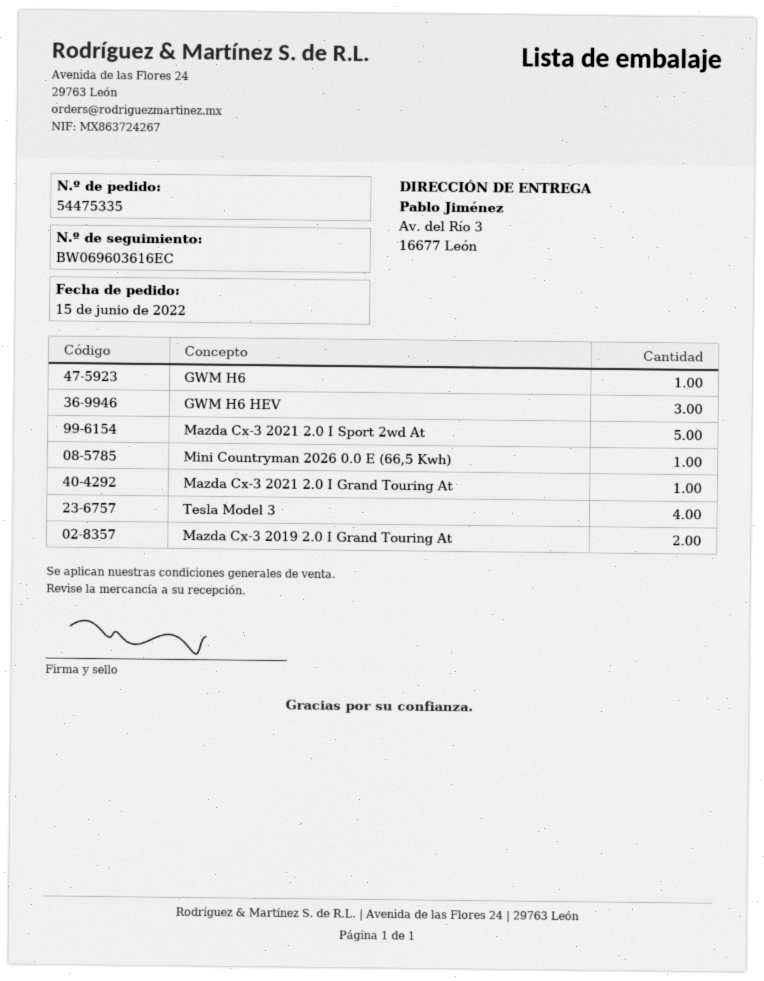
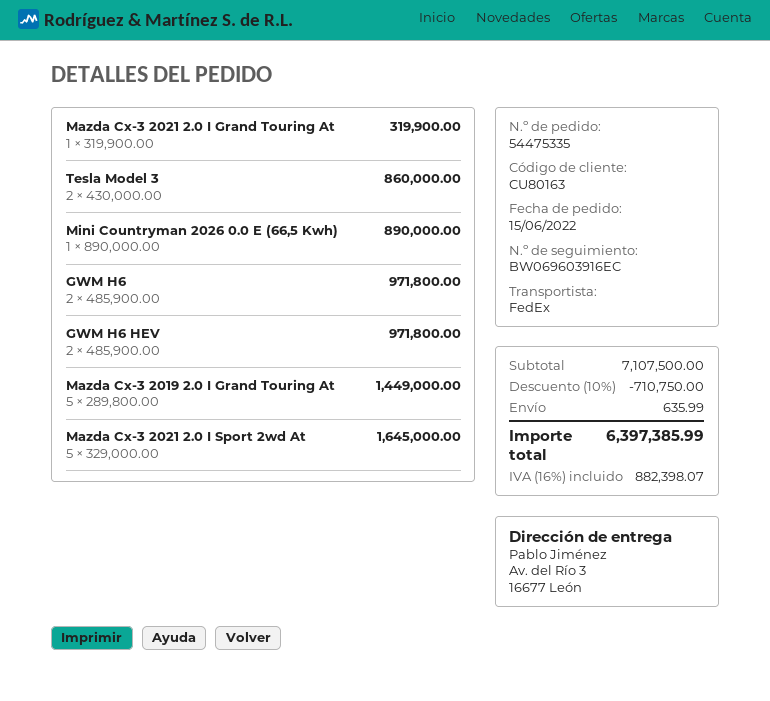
tracking number: BW069603616EC -> BW069603916EC
GWM H6: 1 -> 2
GWM H6 HEV: 3 -> 2
Tesla Model 3: 4 -> 2
Mazda Cx-3 2019 2.0 I Grand Touring At: 2 -> 5

